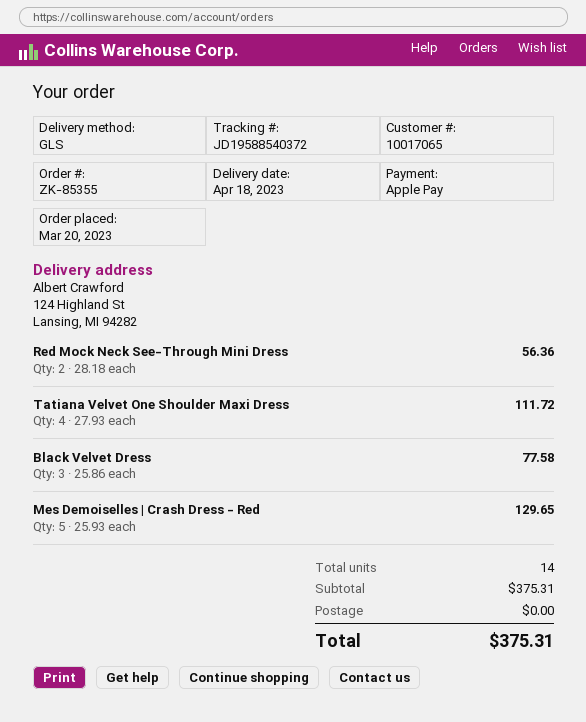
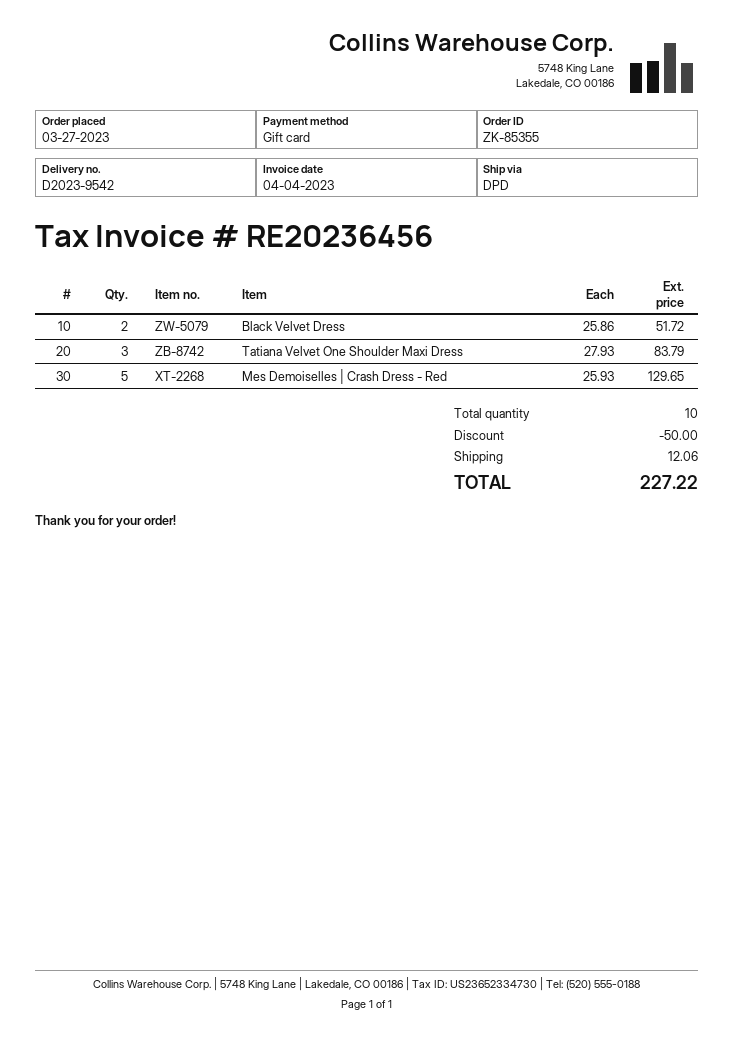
order date: 2023-03-20 -> 2023-03-27
payment method: Apple Pay -> gift card
shipping method: GLS -> DPD
Red Mock Neck See-Through Mini Dress: 2 x 28.18 = 56.36 -> none
Tatiana Velvet One Shoulder Maxi Dress: 4 x 27.93 = 111.72 -> 3 x 27.93 = 83.79
Black Velvet Dress: 3 x 25.86 = 77.58 -> 2 x 25.86 = 51.72
total quantity: 14 -> 10
discount: none -> 50.00
shipping: 0.00 -> 12.06
total: 375.31 -> 227.22

